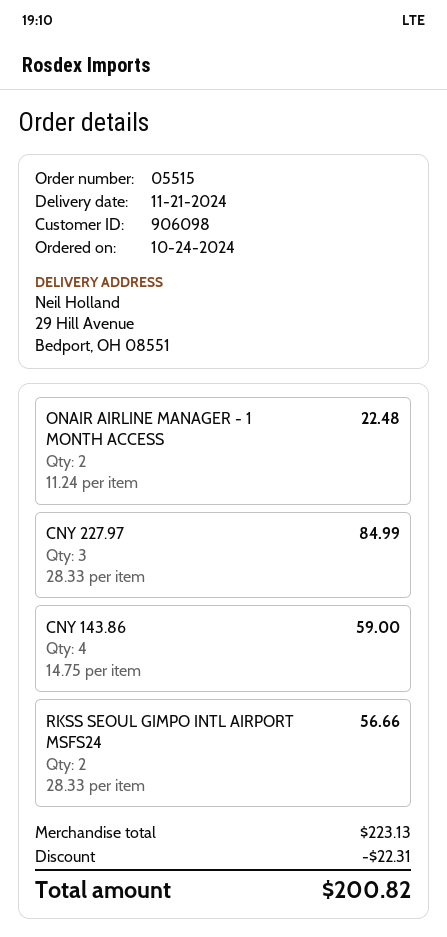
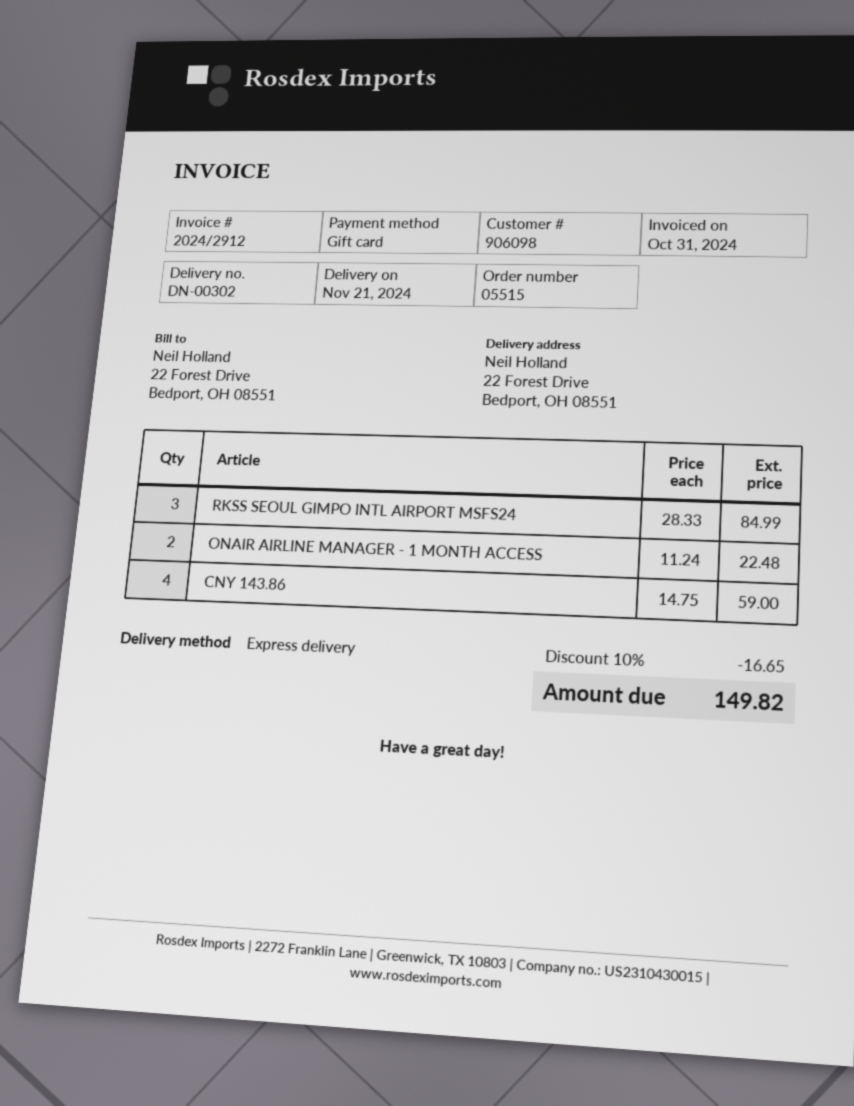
ship to: 29 Hill Avenue, Bedport, OH 08551 -> 22 Forest Drive, Bedport, OH 08551
CNY 227.97: 3 x 28.33 = 84.99 -> none
RKSS SEOUL GIMPO INTL AIRPORT MSFS24: 2 x 28.33 = 56.66 -> 3 x 28.33 = 84.99
discount: 22.31 -> 16.65
total: 200.82 -> 149.82

